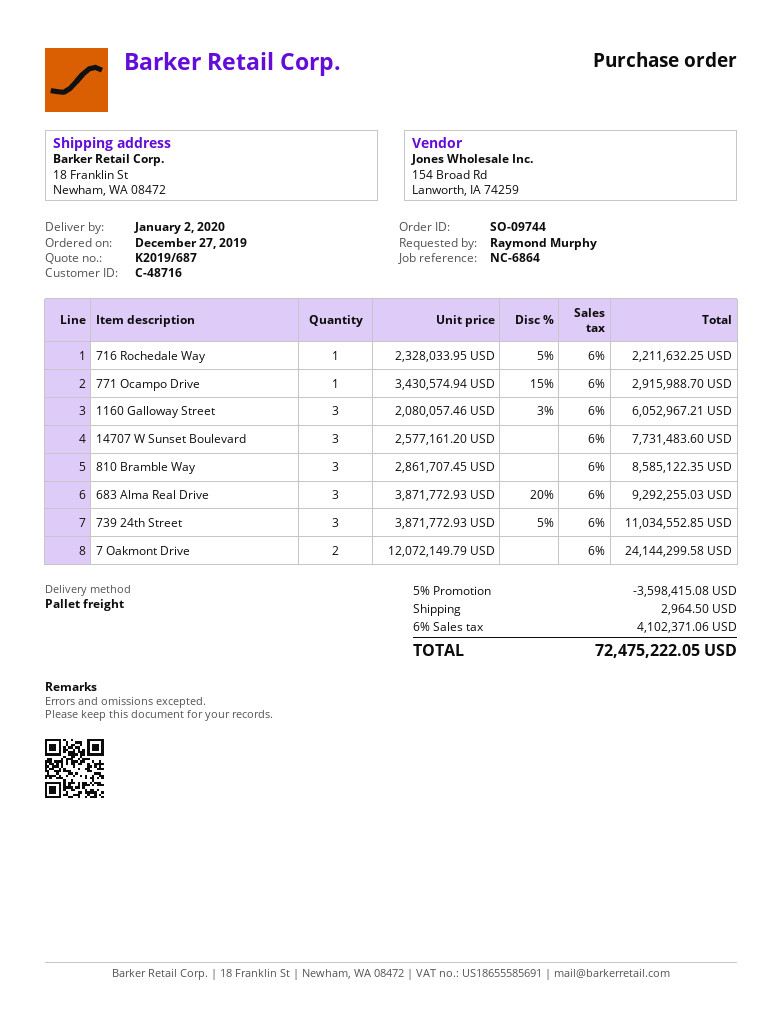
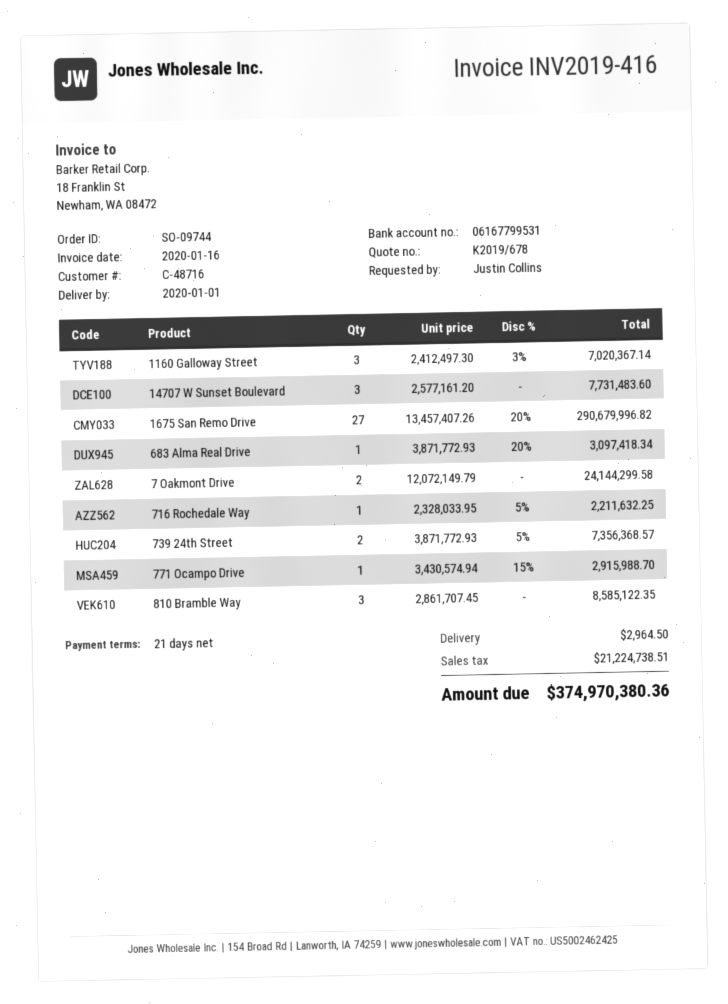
quote number: K2019/687 -> K2019/678
delivery date: 2020-01-02 -> 2020-01-01
ordered by: Raymond Murphy -> Justin Collins
1160 Galloway Street: 3 x 2080057.46 - 3% = 6052967.21 -> 3 x 2412497.30 - 3% = 7020367.14
683 Alma Real Drive: 3 x 3871772.93 - 20% = 9292255.03 -> 1 x 3871772.93 - 20% = 3097418.34
739 24th Street: 3 x 3871772.93 - 5% = 11034552.85 -> 2 x 3871772.93 - 5% = 7356368.57
1675 San Remo Drive: none -> 27 x 13457407.26 - 20% = 290679996.82
discount: 5% = 3598415.08 -> none
tax: 4102371.06 -> 21224738.51
total: 72475222.05 -> 374970380.36

